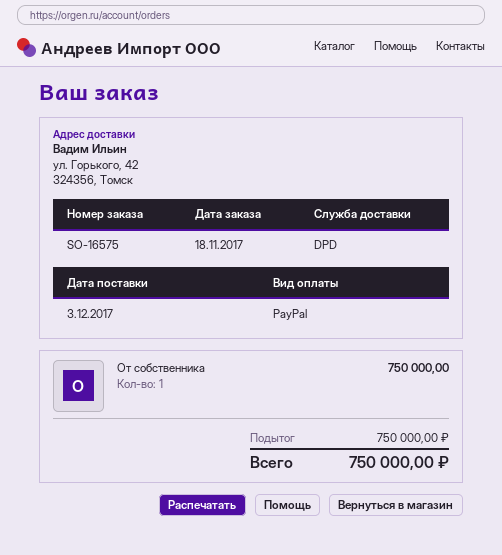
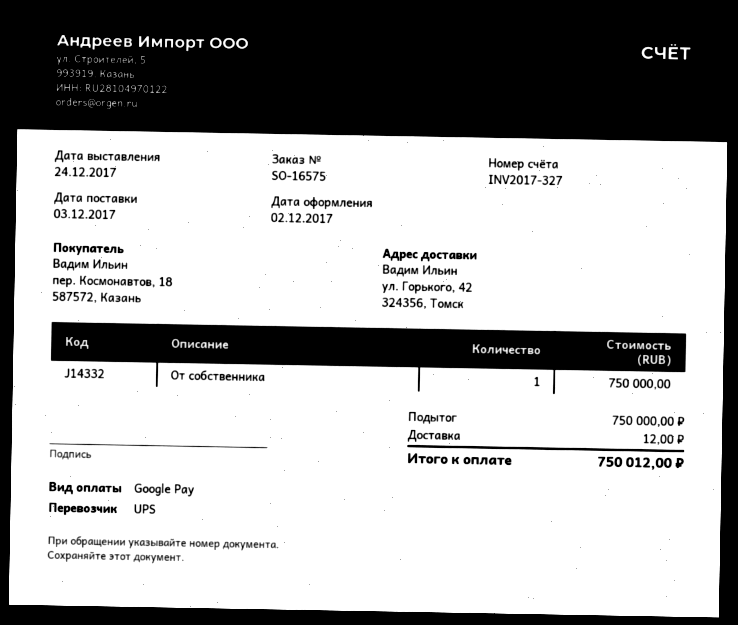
order date: 2017-11-18 -> 2017-12-02
payment method: PayPal -> Google Pay
shipping method: DPD -> UPS
shipping: none -> 12.00
total: 750000.00 -> 750012.00

